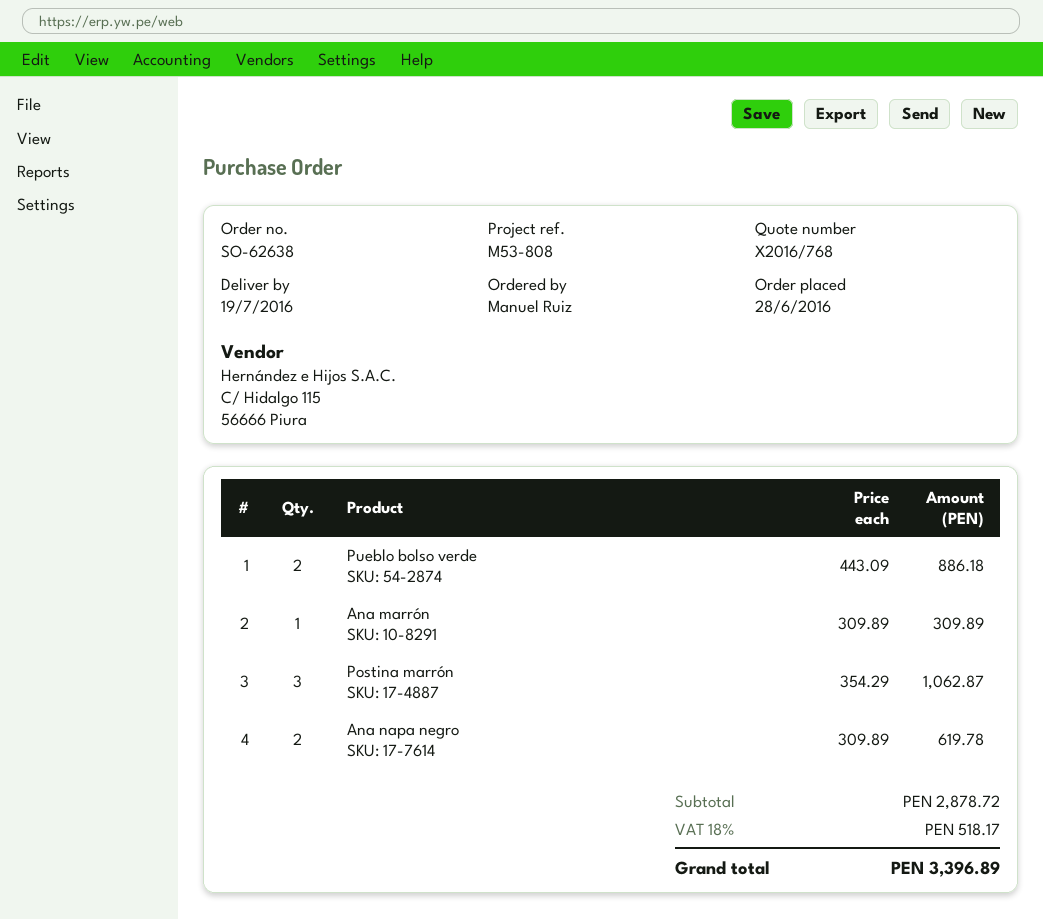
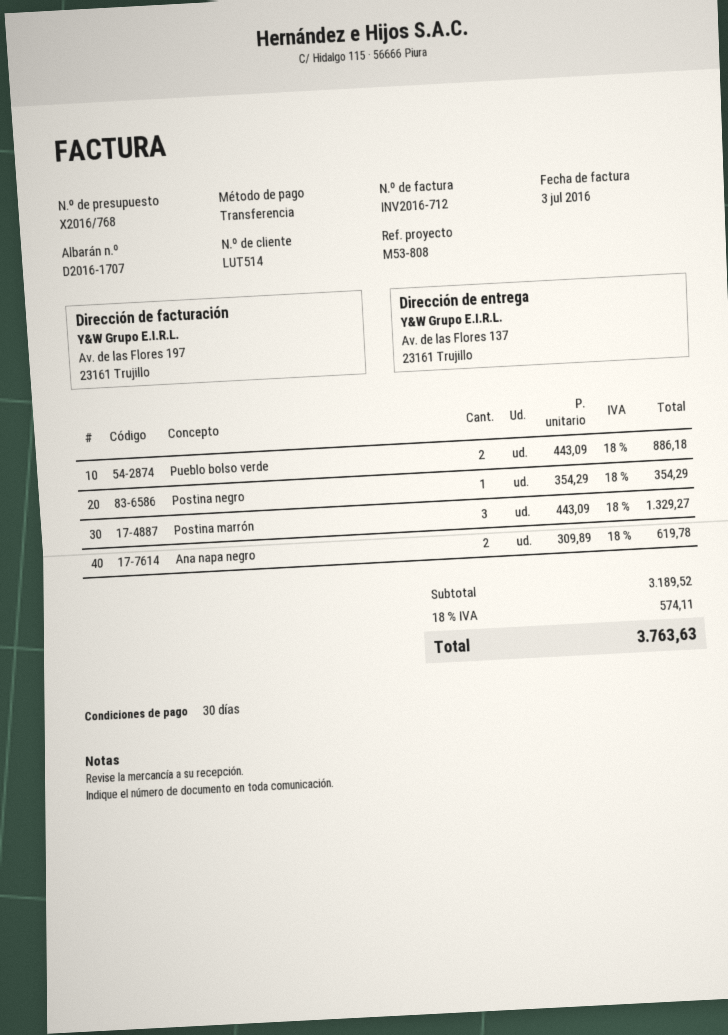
Ana marrón: 1 x 309.89 = 309.89 -> none
Postina marrón: 3 x 354.29 = 1062.87 -> 3 x 443.09 = 1329.27
Postina negro: none -> 1 x 354.29 = 354.29
subtotal: 2878.72 -> 3189.52
tax: 18% = 518.17 -> 18% = 574.11
total: 3396.89 -> 3763.63

